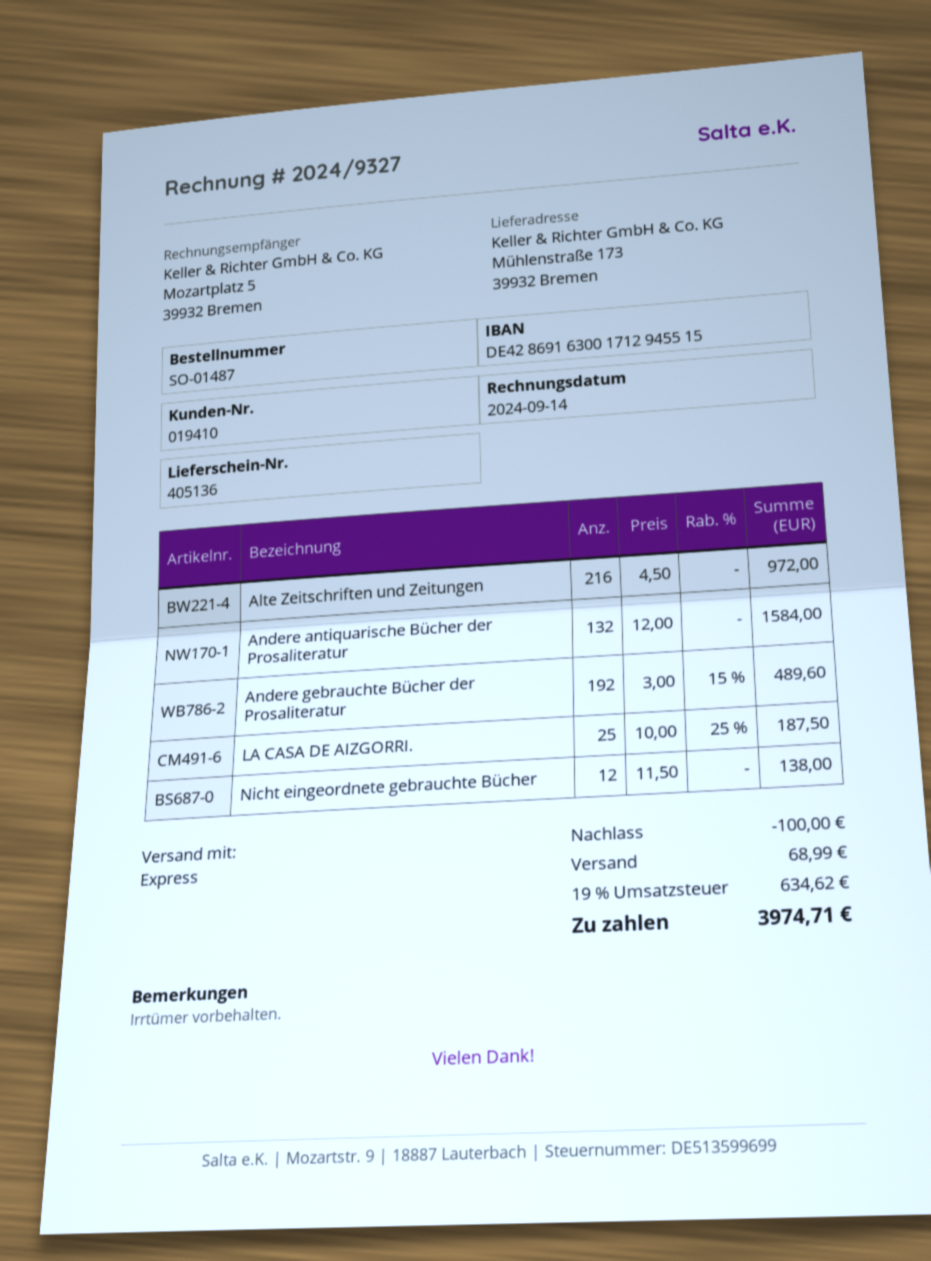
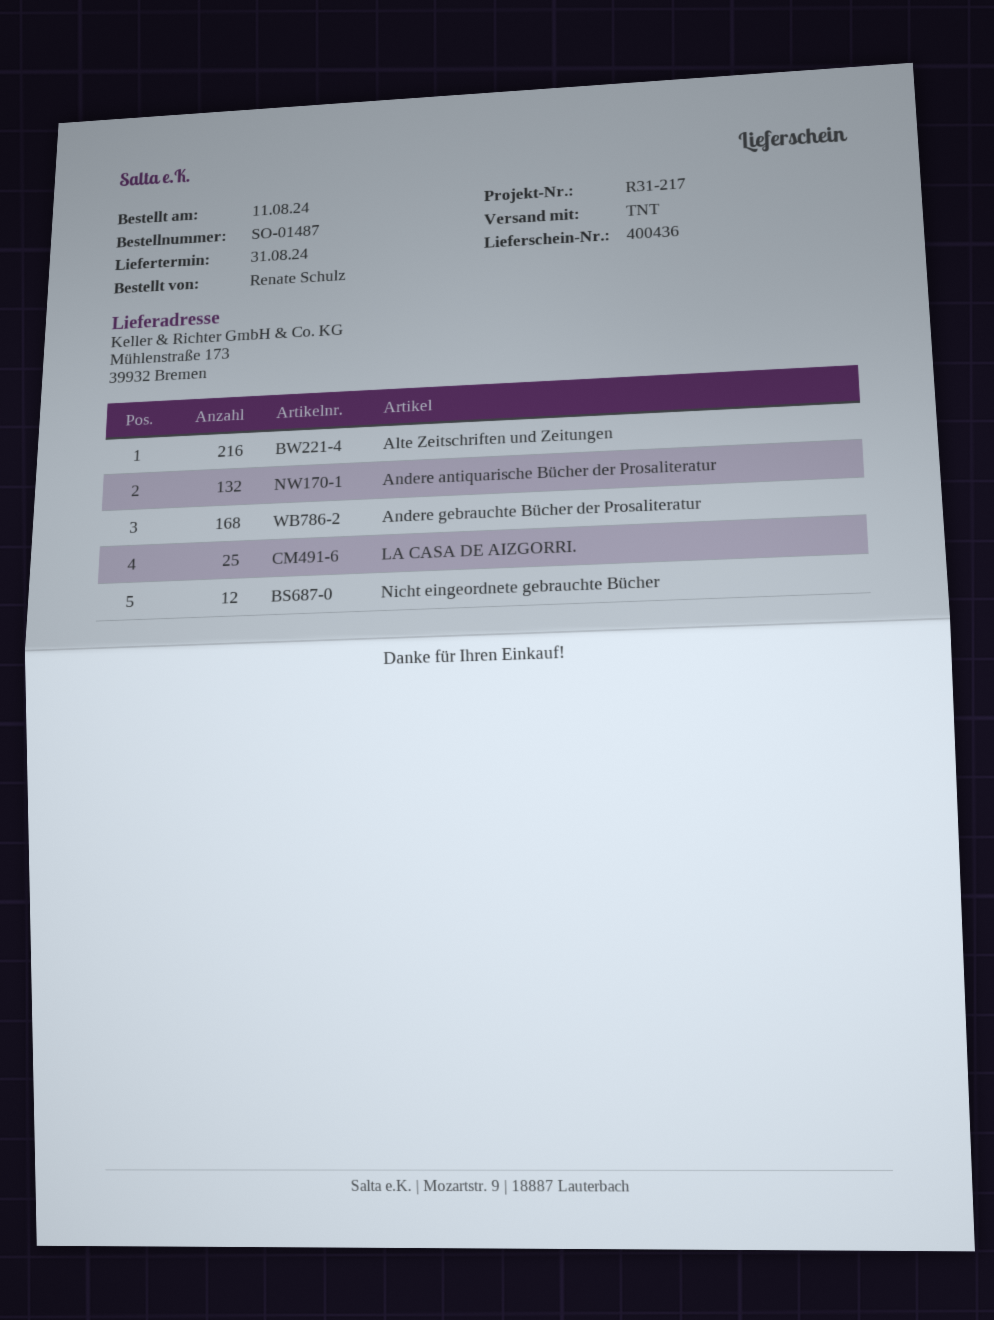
delivery note number: 405136 -> 400436
shipping method: express -> TNT
Andere gebrauchte Bücher der Prosaliteratur: 192 -> 168

